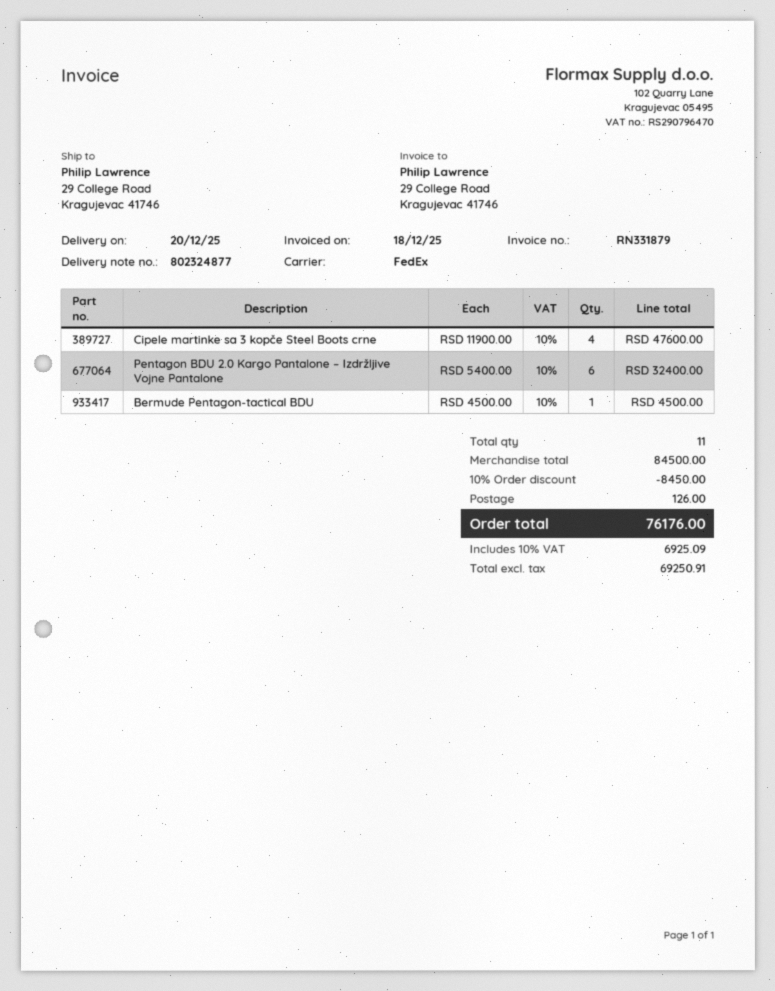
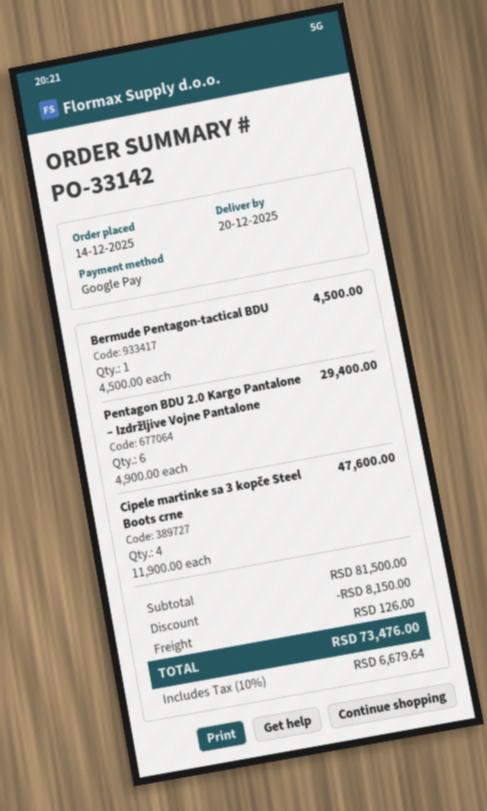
Pentagon BDU 2.0 Kargo Pantalone – Izdržljive Vojne Pantalone: 6 x 5400.00 = 32400.00 -> 6 x 4900.00 = 29400.00
subtotal: 84500.00 -> 81500.00
discount: 8450.00 -> 8150.00
tax: 10% = 6925.09 -> 10% = 6679.64
total: 76176.00 -> 73476.00

